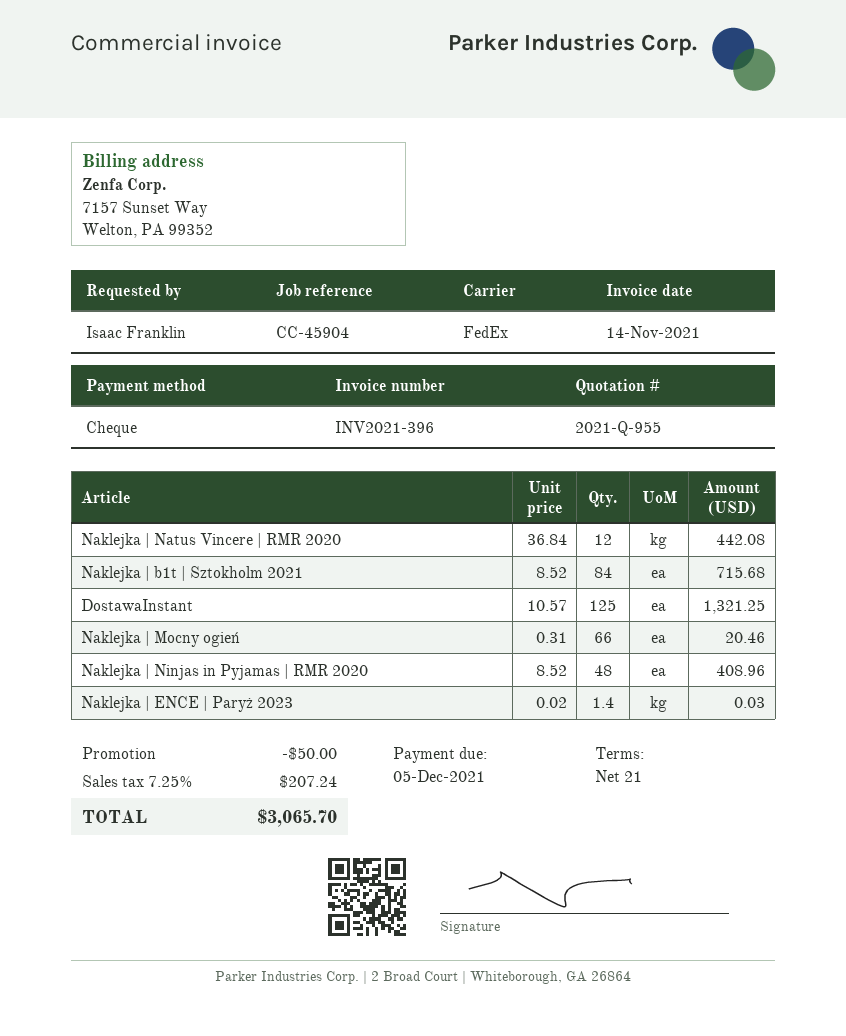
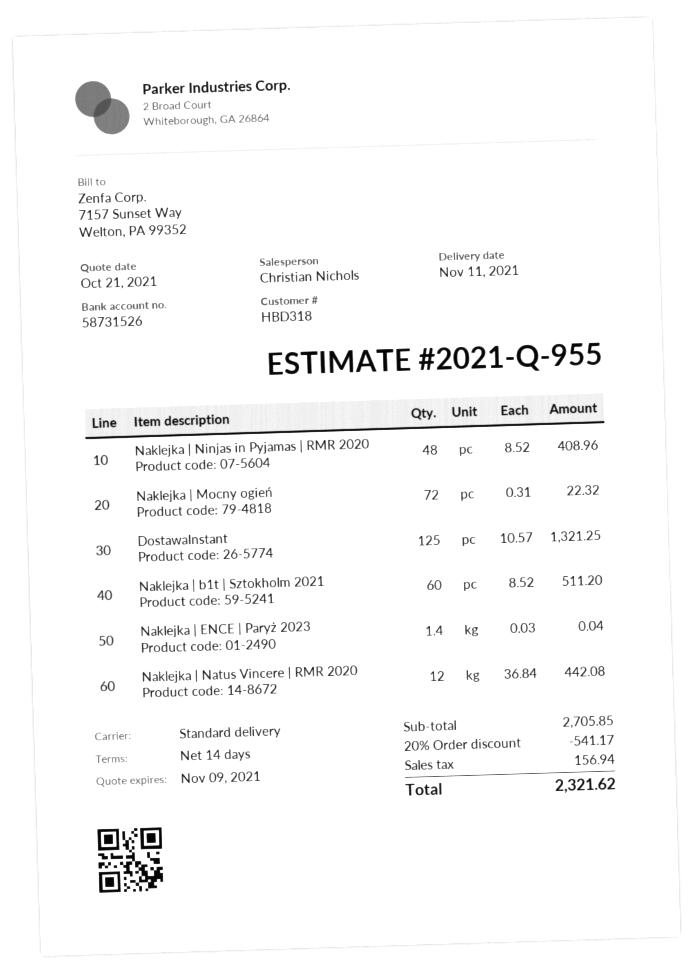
payment terms: 21 days -> 14 days
shipping method: FedEx -> standard
Naklejka | b1t | Sztokholm 2021: 84 x 8.52 = 715.68 -> 60 x 8.52 = 511.20
Naklejka | Mocny ogień: 66 x 0.31 = 20.46 -> 72 x 0.31 = 22.32
Naklejka | ENCE | Paryż 2023: 1.4 x 0.02 = 0.03 -> 1.4 x 0.03 = 0.04
discount: 50.00 -> 541.17
tax: 207.24 -> 156.94
total: 3065.70 -> 2321.62

